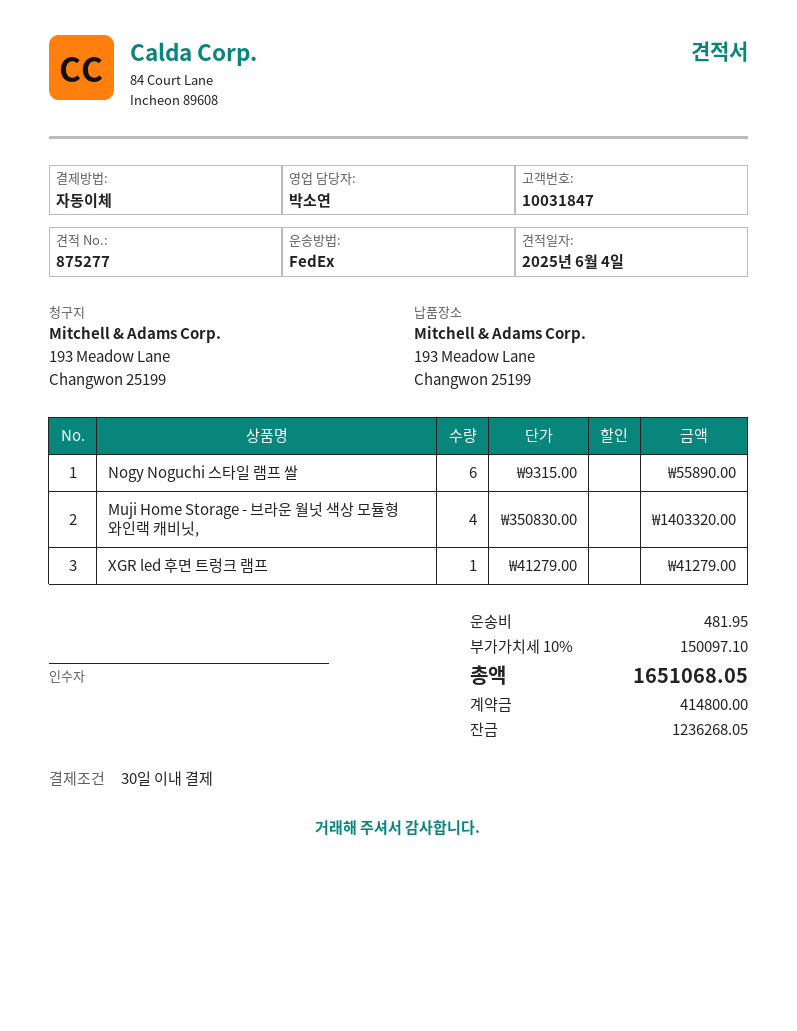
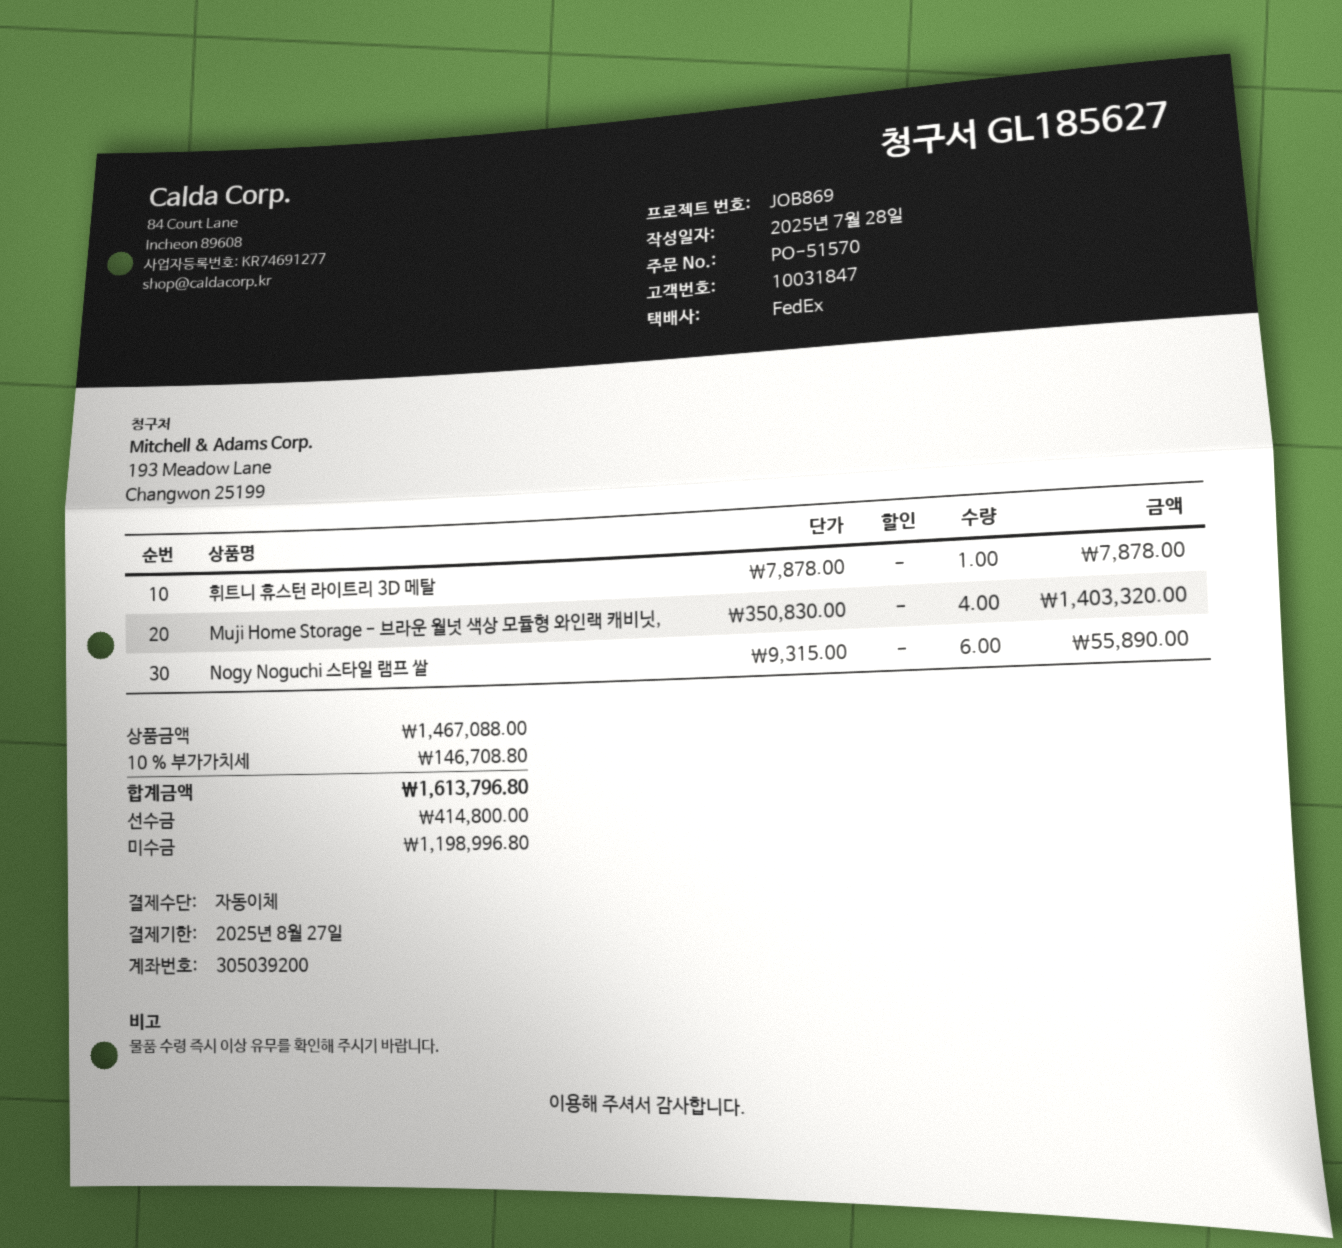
XGR led 후면 트렁크 램프: 1 x 41279.00 = 41279.00 -> none
휘트니 휴스턴 라이트리 3D 메탈: none -> 1 x 7878.00 = 7878.00
shipping: 481.95 -> none
tax: 10% = 150097.10 -> 10% = 146708.80
total: 1651068.05 -> 1613796.80
balance: 1236268.05 -> 1198996.80

